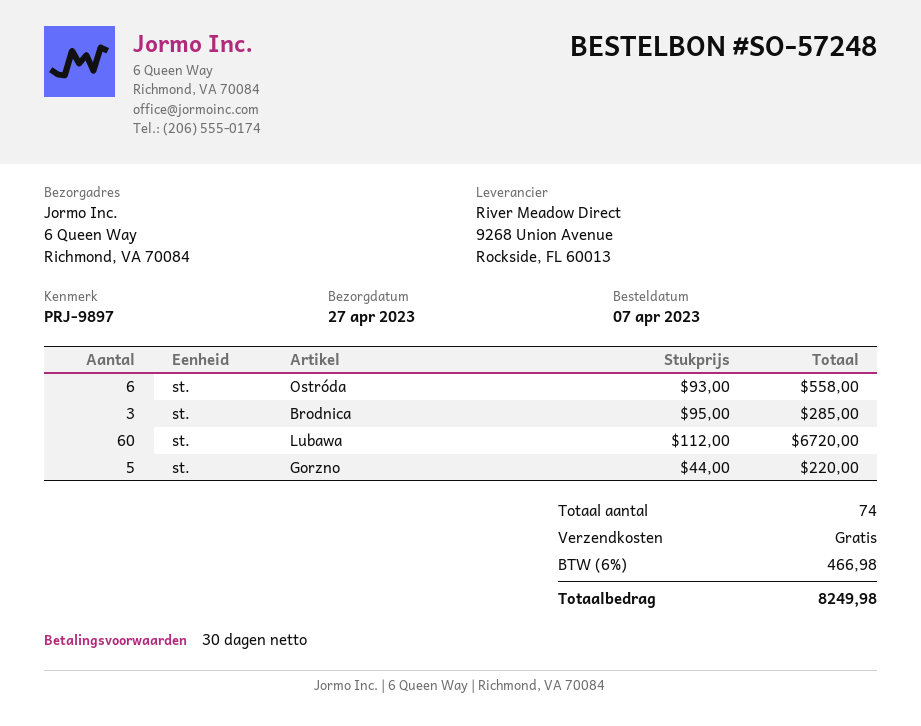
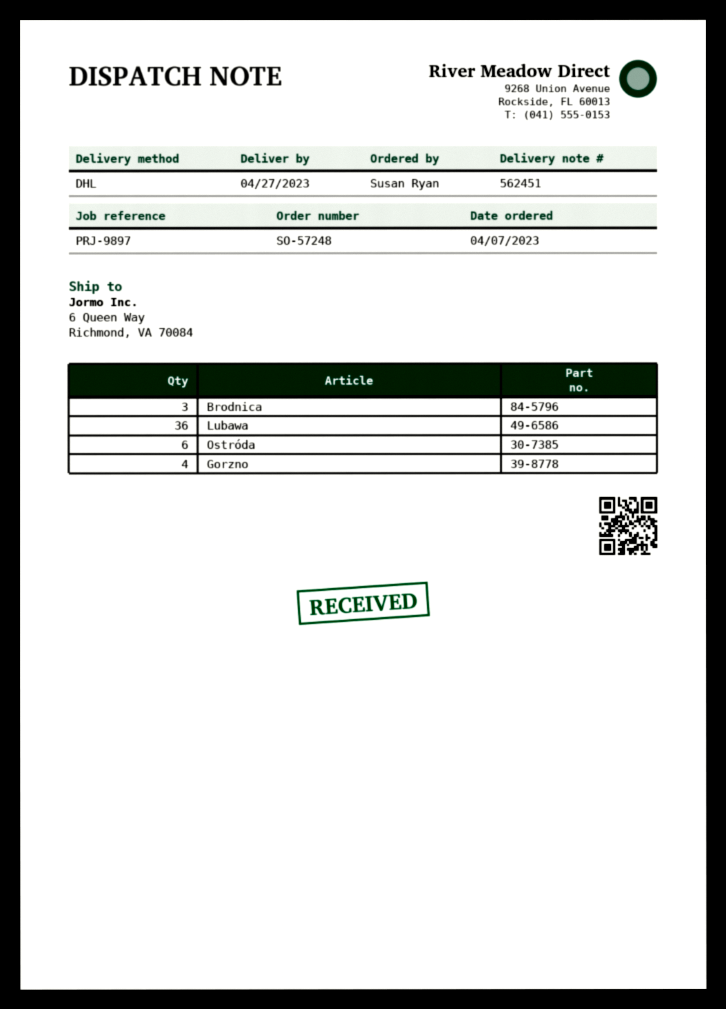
Lubawa: 60 -> 36
Gorzno: 5 -> 4

